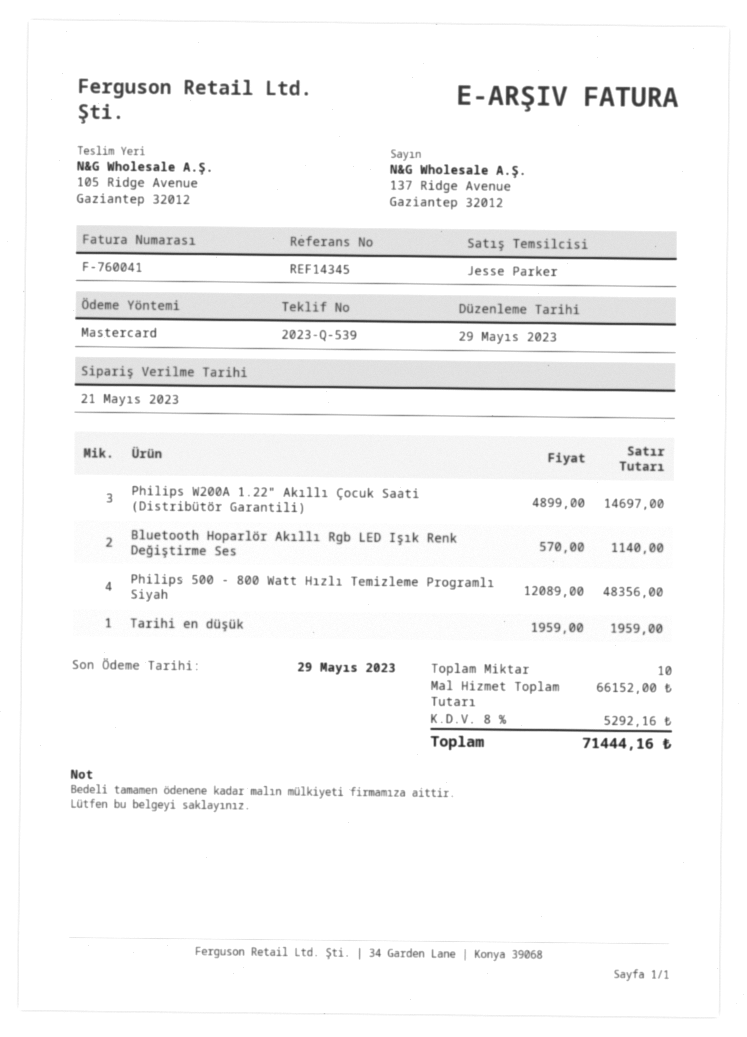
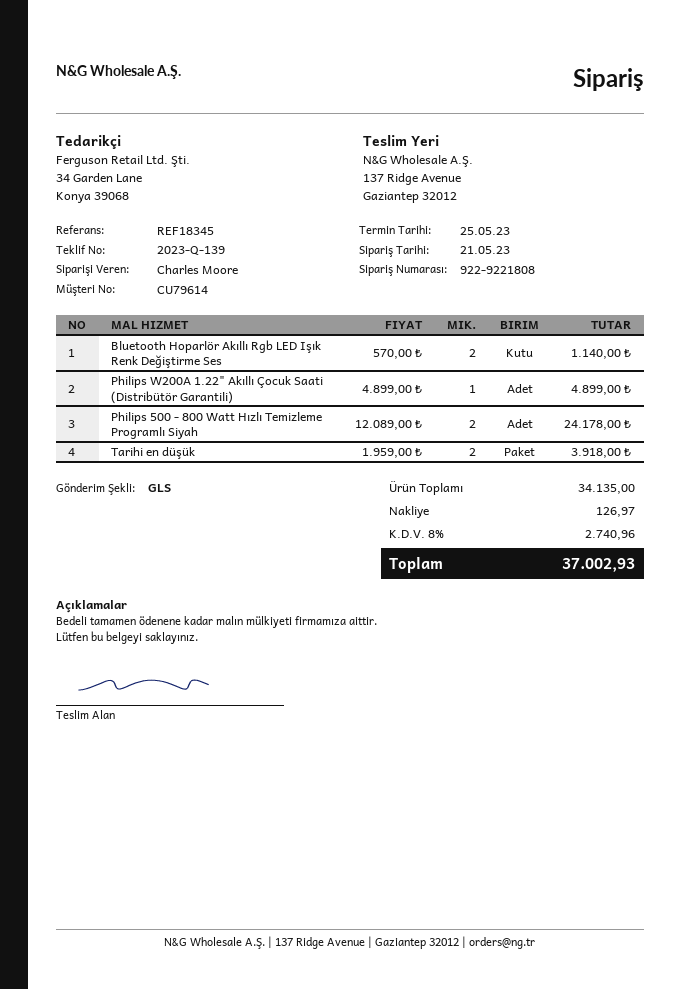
quote number: 2023-Q-539 -> 2023-Q-139
reference: REF14345 -> REF18345
ship to: 105 Ridge Avenue, Gaziantep 32012 -> 137 Ridge Avenue, Gaziantep 32012
Philips W200A 1.22" Akıllı Çocuk Saati (Distribütör Garantili): 3 x 4899.00 = 14697.00 -> 1 x 4899.00 = 4899.00
Philips 500 - 800 Watt Hızlı Temizleme Programlı Siyah: 4 x 12089.00 = 48356.00 -> 2 x 12089.00 = 24178.00
Tarihi en düşük: 1 x 1959.00 = 1959.00 -> 2 x 1959.00 = 3918.00
subtotal: 66152.00 -> 34135.00
shipping: none -> 126.97
tax: 8% = 5292.16 -> 8% = 2740.96
total: 71444.16 -> 37002.93

